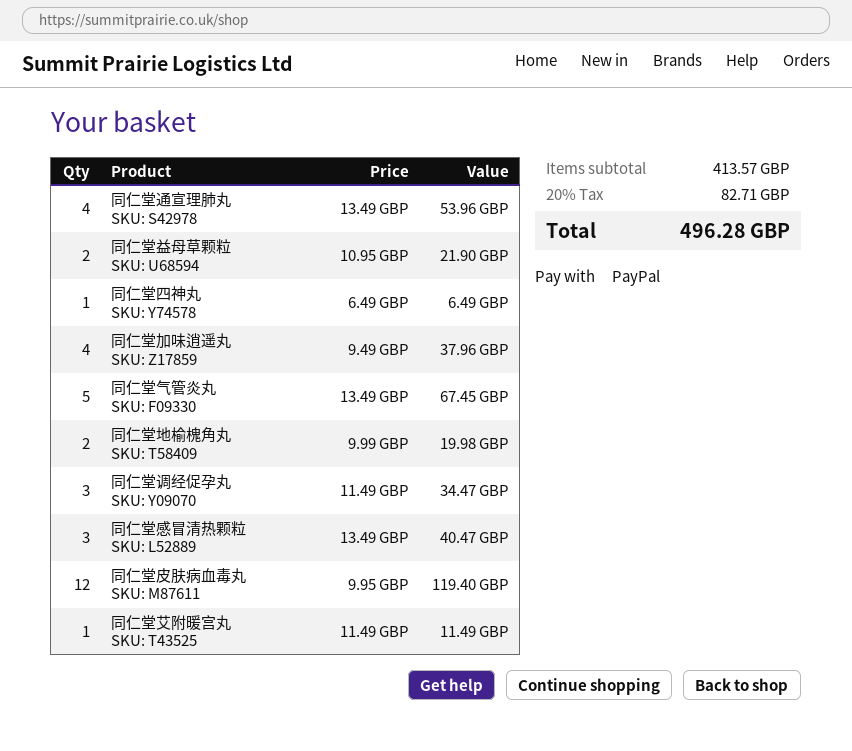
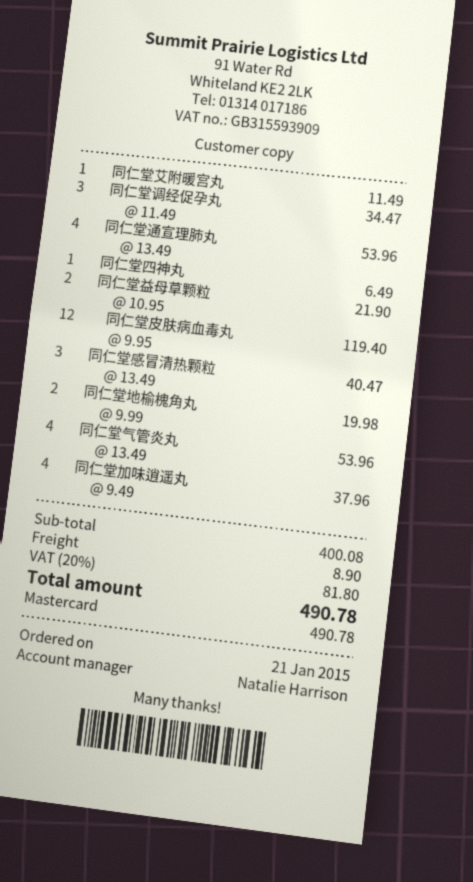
payment method: PayPal -> Mastercard
同仁堂气管炎丸: 5 x 13.49 = 67.45 -> 4 x 13.49 = 53.96
subtotal: 413.57 -> 400.08
shipping: none -> 8.90
tax: 20% = 82.71 -> 20% = 81.80
total: 496.28 -> 490.78

